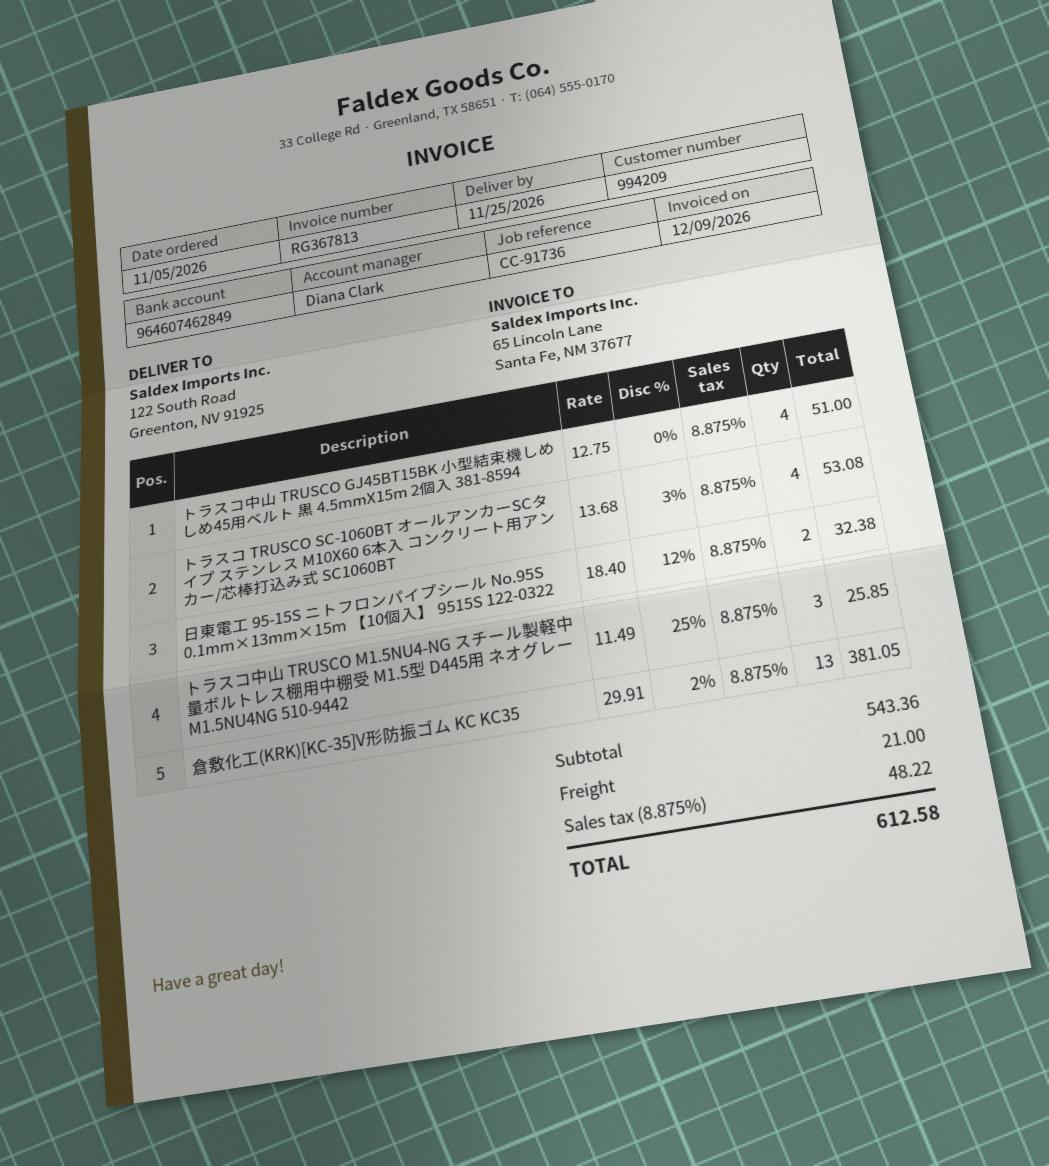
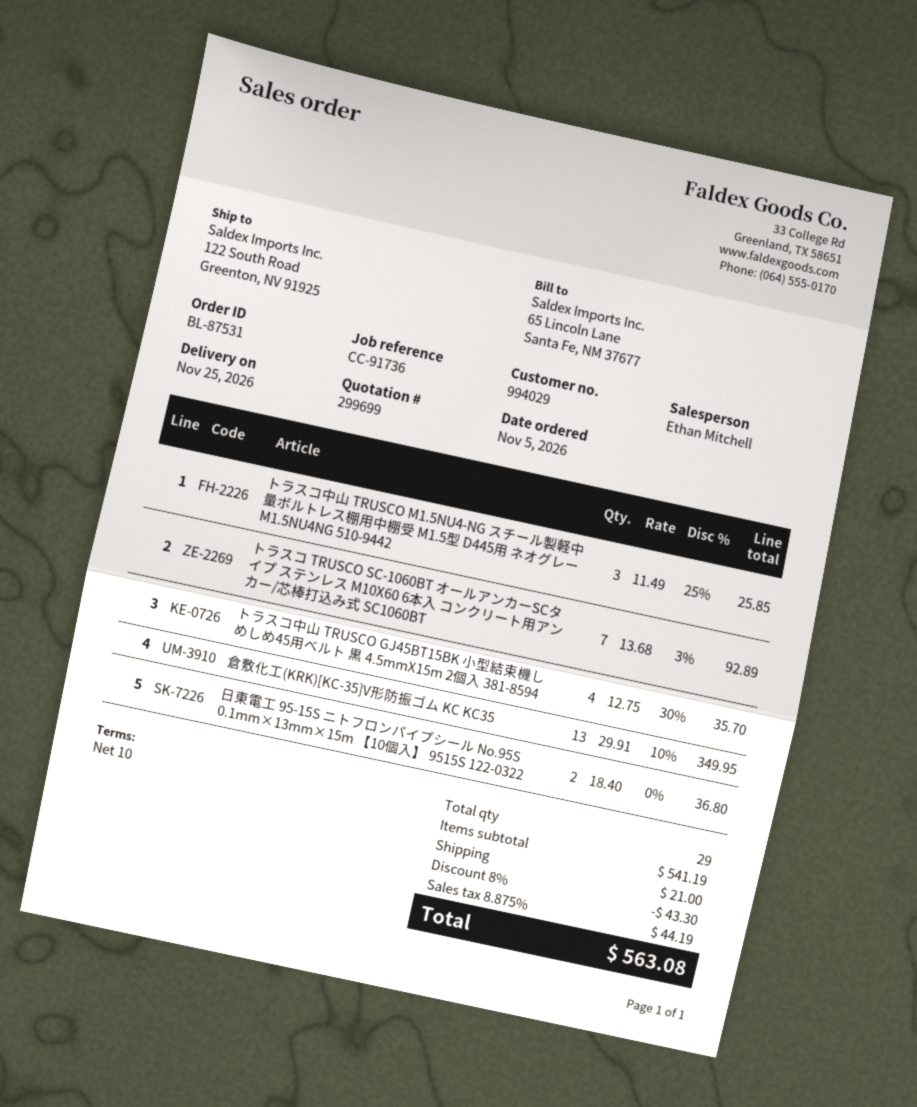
customer number: 994209 -> 994029
sales rep: Diana Clark -> Ethan Mitchell
トラスコ中山 TRUSCO GJ45BT15BK 小型結束機しめしめ45用ベルト 黒 4.5mmX15m 2個入 381-8594: 4 x 12.75 = 51.00 -> 4 x 12.75 - 30% = 35.70
トラスコ TRUSCO SC-1060BT オールアンカーSCタイプ ステンレス M10X60 6本入 コンクリート用アンカー/芯棒打込み式 SC1060BT: 4 x 13.68 - 3% = 53.08 -> 7 x 13.68 - 3% = 92.89
日東電工 95-15S ニトフロンパイプシール No.95S 0.1mm×13mm×15m 【10個入】 9515S 122-0322: 2 x 18.40 - 12% = 32.38 -> 2 x 18.40 = 36.80
倉敷化工(KRK)[KC-35]V形防振ゴム KC KC35: 13 x 29.91 - 2% = 381.05 -> 13 x 29.91 - 10% = 349.95
subtotal: 543.36 -> 541.19
discount: none -> 8% = 43.30
tax: 8.875% = 48.22 -> 8.875% = 44.19
total: 612.58 -> 563.08

